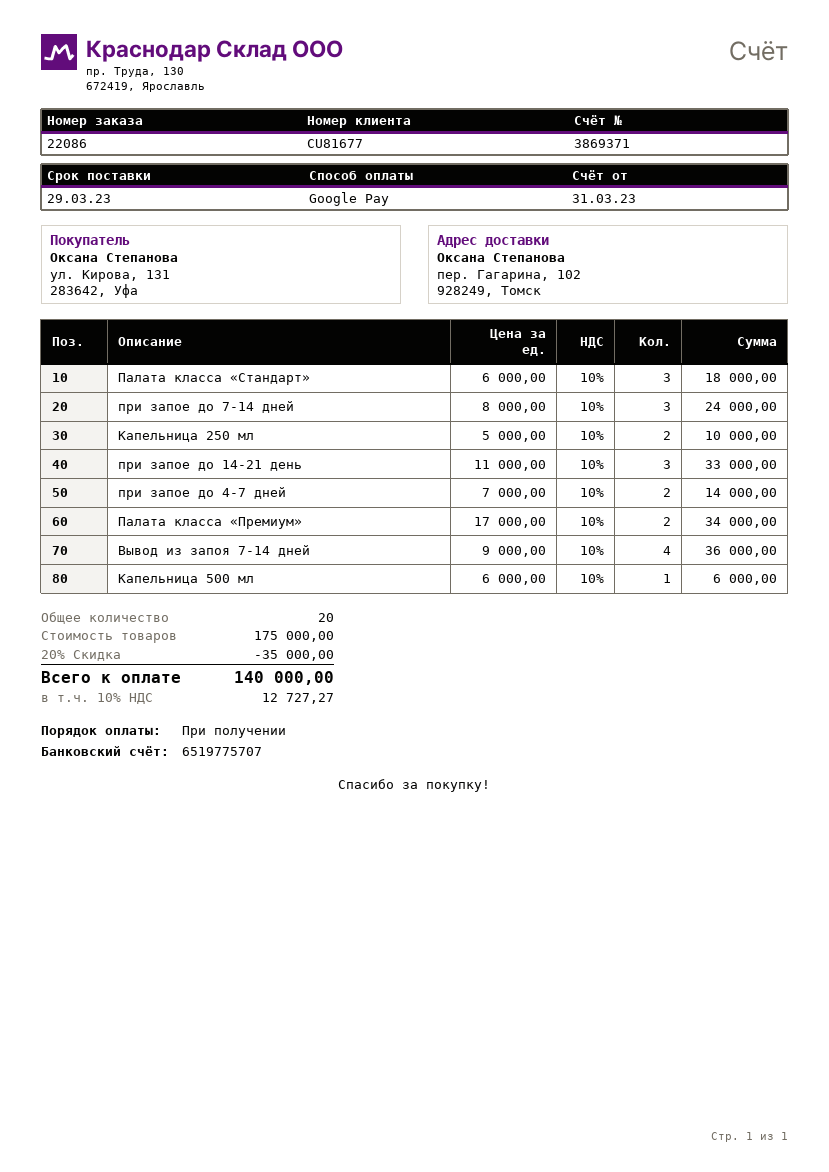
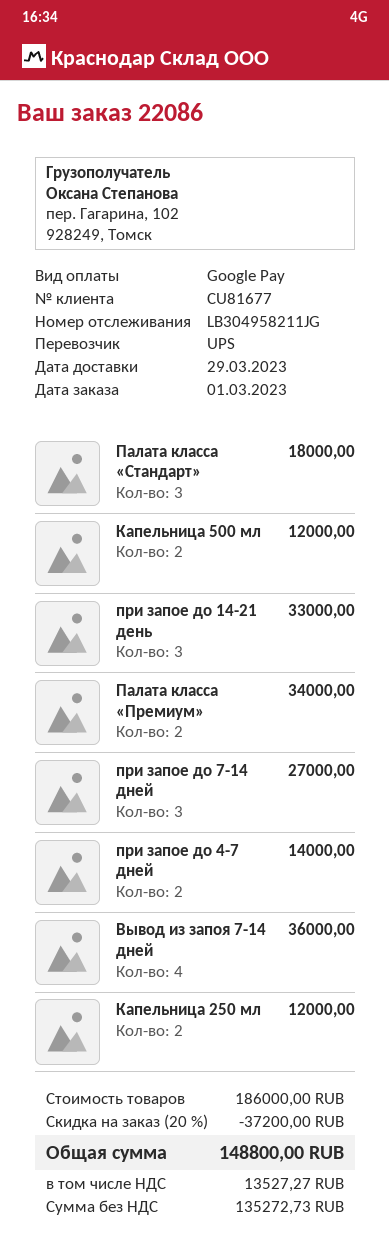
при запое до 7-14 дней: 3 for 24000.00 -> 3 for 27000.00
Капельница 250 мл: 2 for 10000.00 -> 2 for 12000.00
Капельница 500 мл: 1 for 6000.00 -> 2 for 12000.00
subtotal: 175000.00 -> 186000.00
discount: 20% = 35000.00 -> 20% = 37200.00
tax: 12727.27 -> 13527.27
total: 140000.00 -> 148800.00

